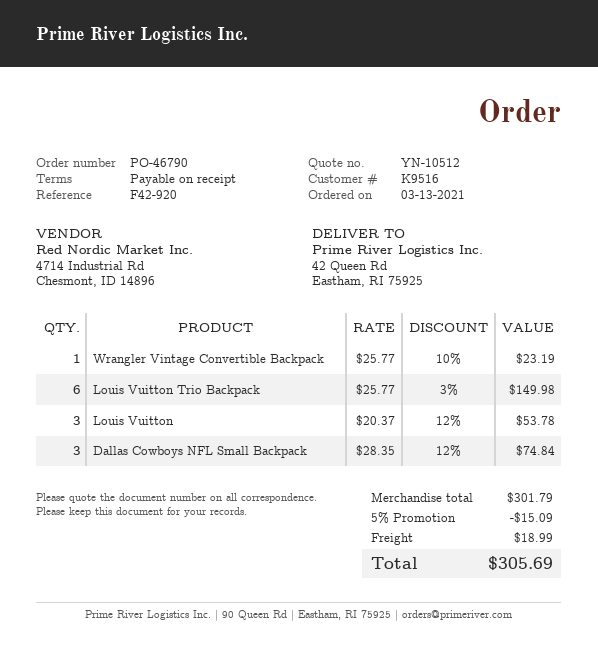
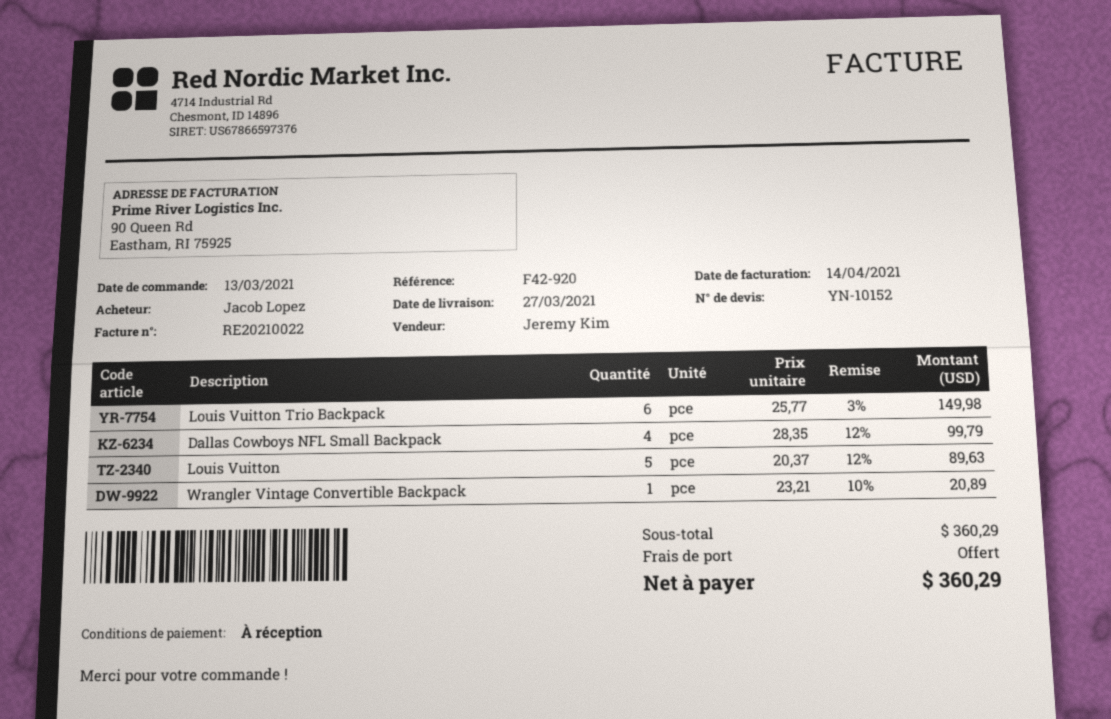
quote number: YN-10512 -> YN-10152
Wrangler Vintage Convertible Backpack: 1 x 25.77 - 10% = 23.19 -> 1 x 23.21 - 10% = 20.89
Louis Vuitton: 3 x 20.37 - 12% = 53.78 -> 5 x 20.37 - 12% = 89.63
Dallas Cowboys NFL Small Backpack: 3 x 28.35 - 12% = 74.84 -> 4 x 28.35 - 12% = 99.79
subtotal: 301.79 -> 360.29
discount: 5% = 15.09 -> none
shipping: 18.99 -> 0.00
total: 305.69 -> 360.29

